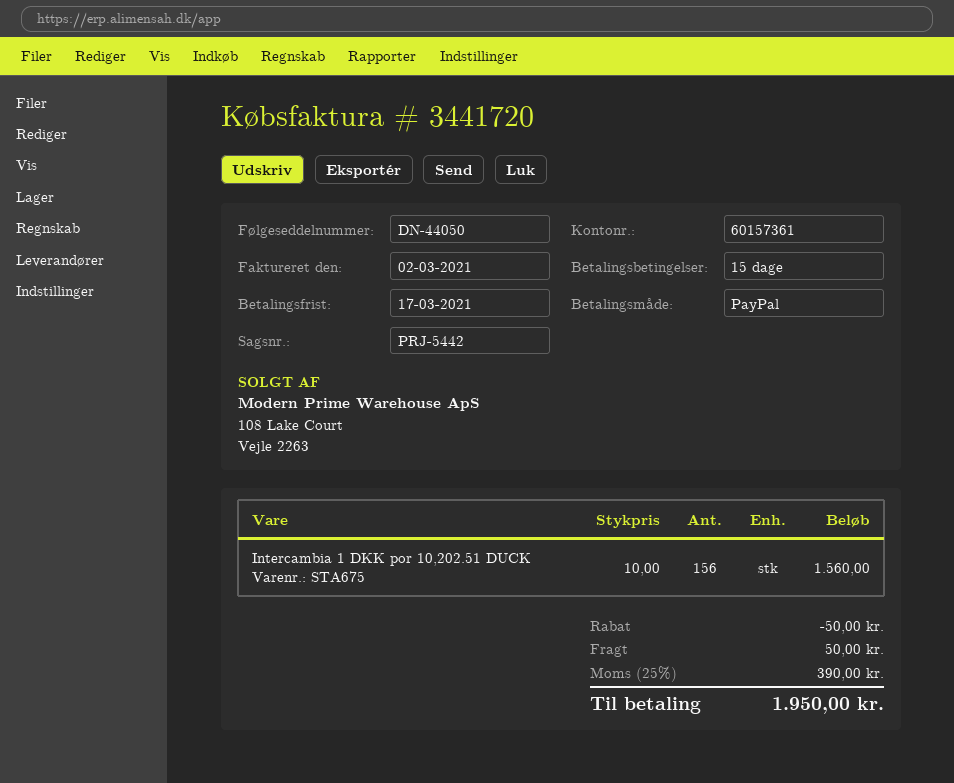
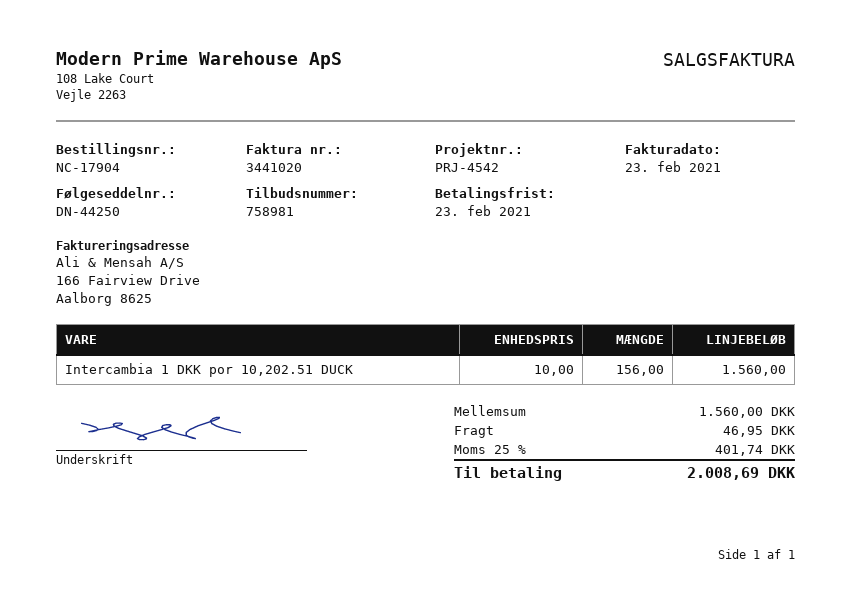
delivery note number: DN-44050 -> DN-44250
invoice number: 3441720 -> 3441020
invoice date: 2021-03-02 -> 2021-02-23
due date: 2021-03-17 -> 2021-02-23
reference: PRJ-5442 -> PRJ-4542
discount: 50.00 -> none
shipping: 50.00 -> 46.95
tax: 25% = 390.00 -> 25% = 401.74
total: 1950.00 -> 2008.69

